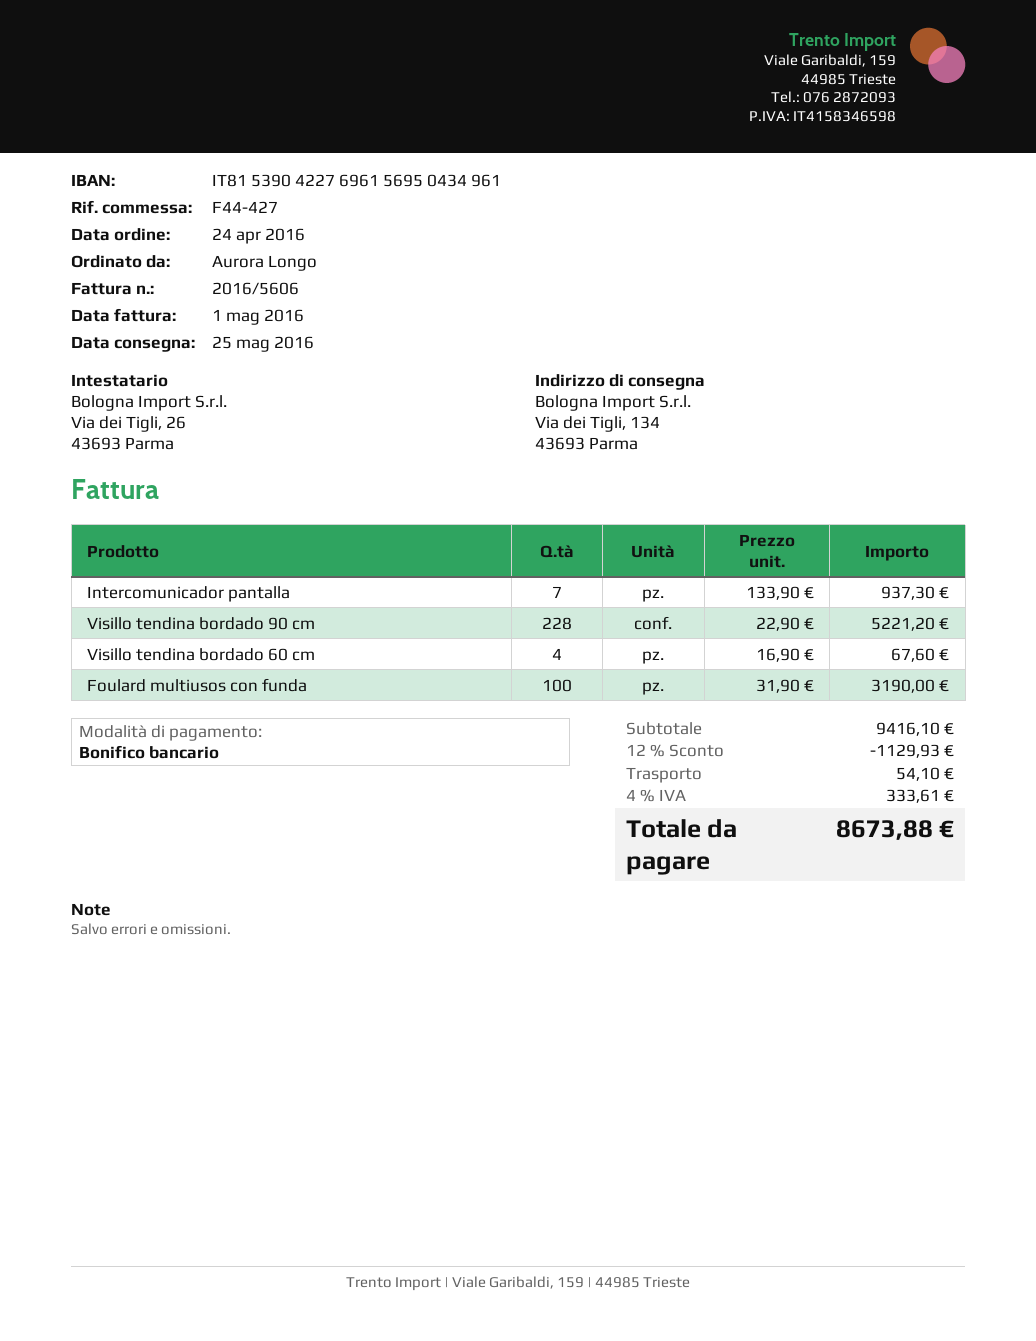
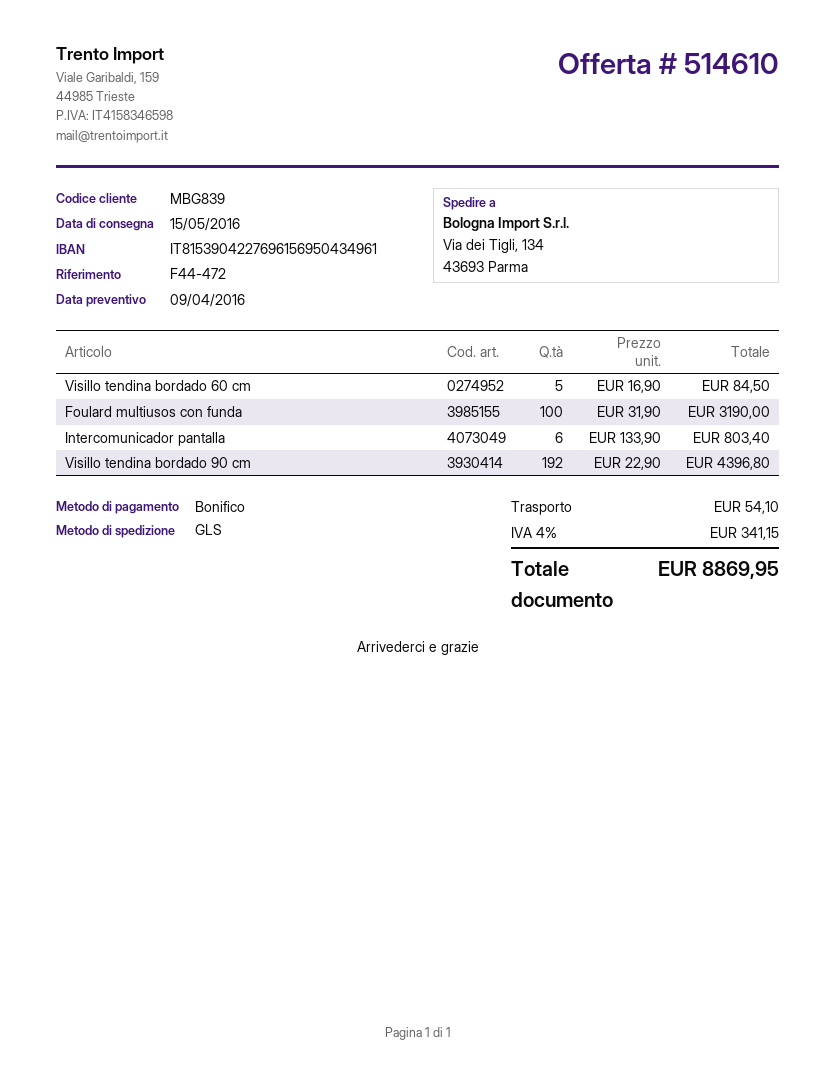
delivery date: 2016-05-25 -> 2016-05-15
reference: F44-427 -> F44-472
Intercomunicador pantalla: 7 x 133.90 = 937.30 -> 6 x 133.90 = 803.40
Visillo tendina bordado 90 cm: 228 x 22.90 = 5221.20 -> 192 x 22.90 = 4396.80
Visillo tendina bordado 60 cm: 4 x 16.90 = 67.60 -> 5 x 16.90 = 84.50
discount: 12% = 1129.93 -> none
tax: 4% = 333.61 -> 4% = 341.15
total: 8673.88 -> 8869.95

